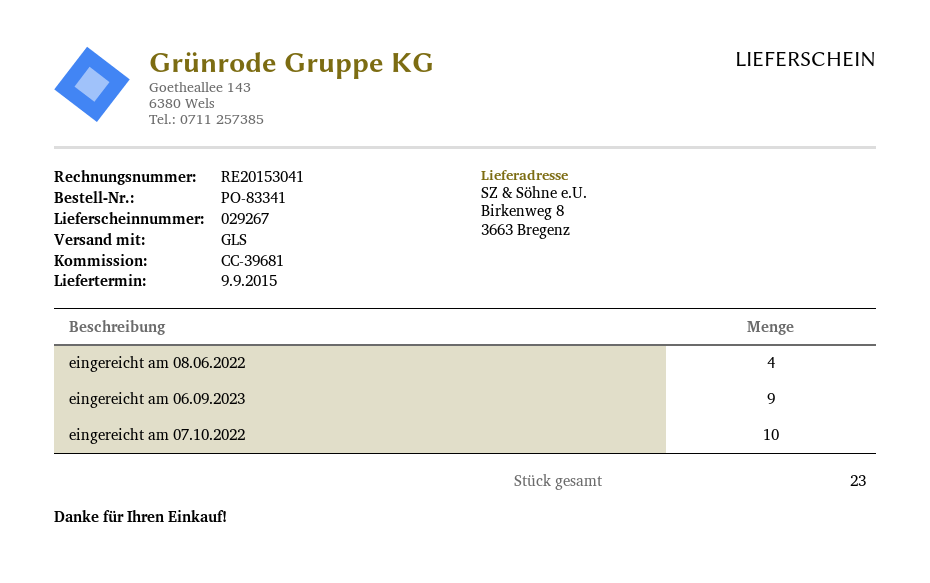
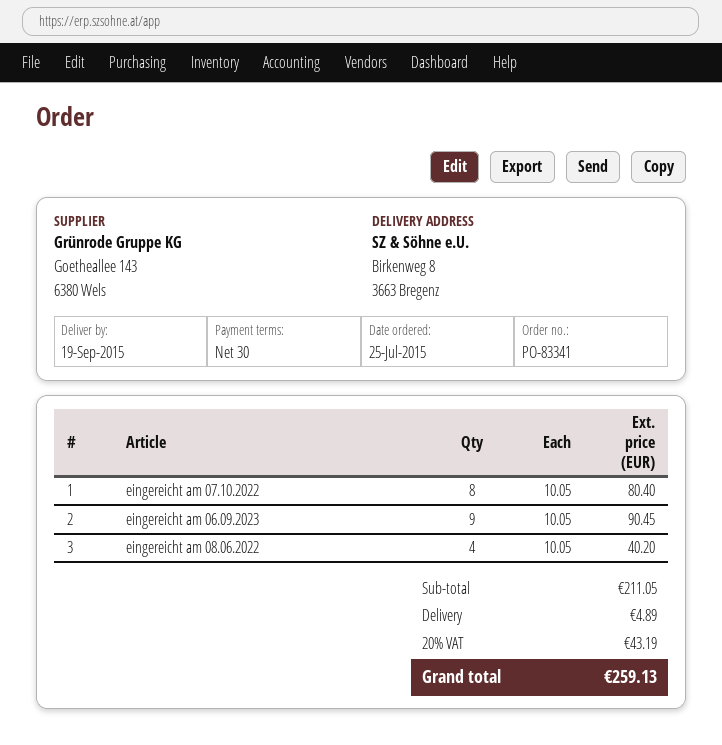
delivery date: 2015-09-09 -> 2015-09-19
eingereicht am 07.10.2022: 10 -> 8

